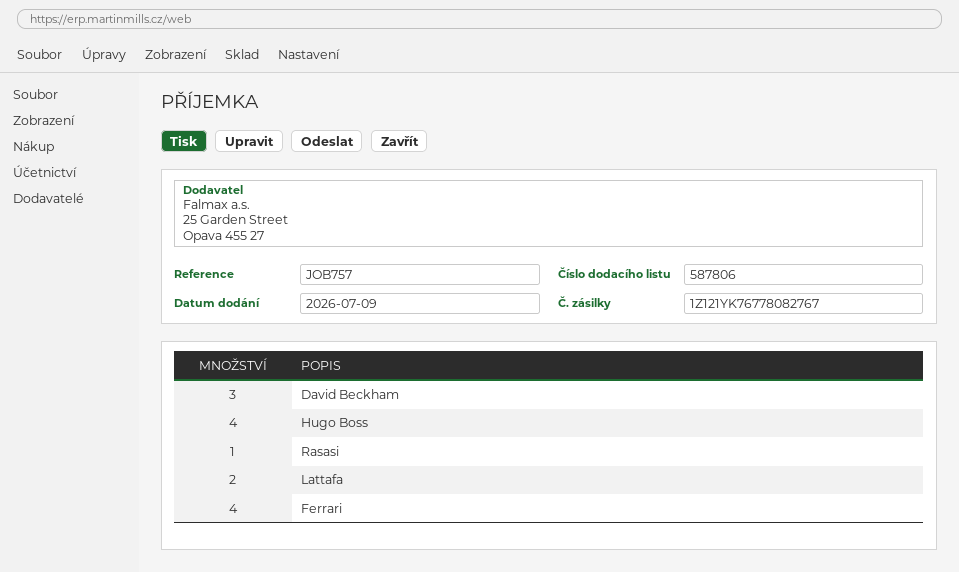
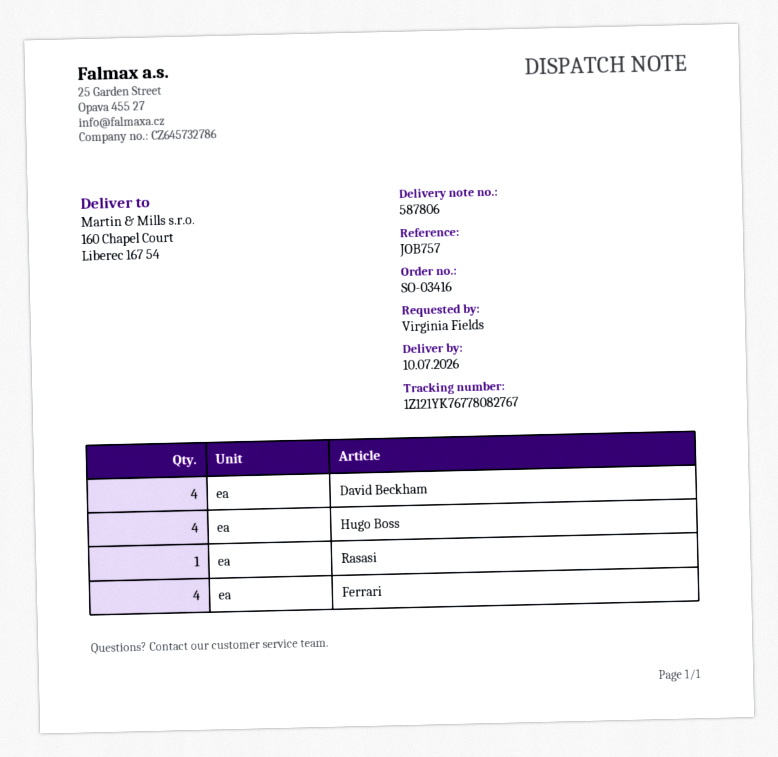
delivery date: 2026-07-09 -> 2026-07-10
David Beckham: 3 -> 4
Lattafa: 2 -> none

